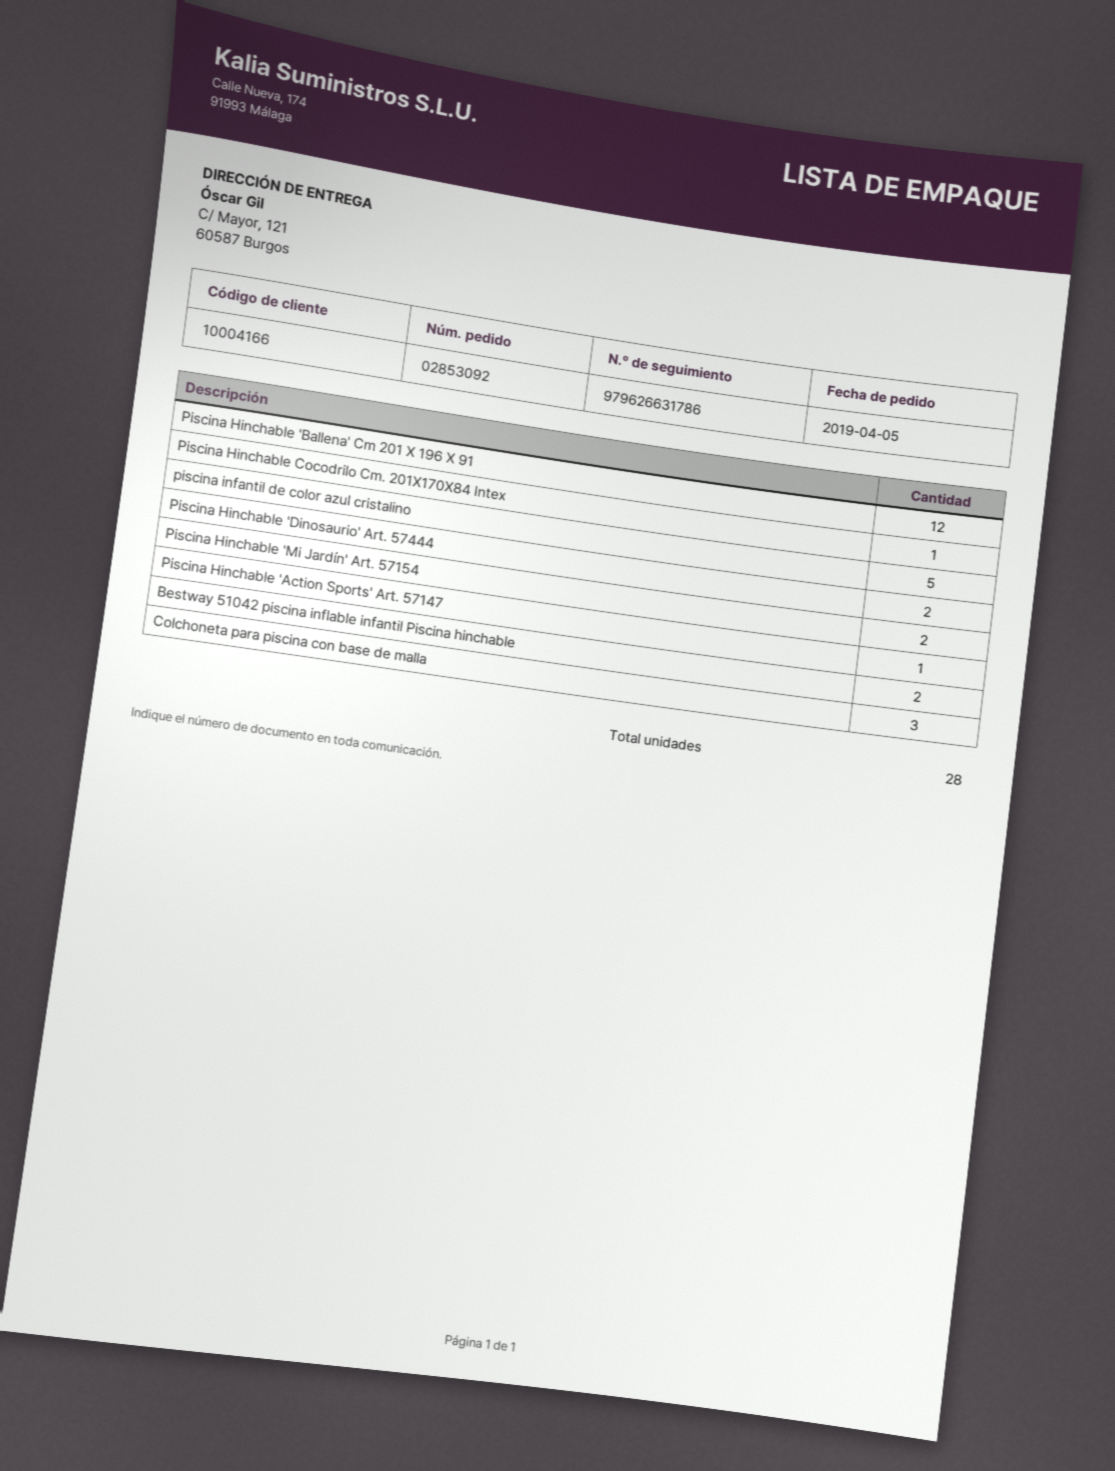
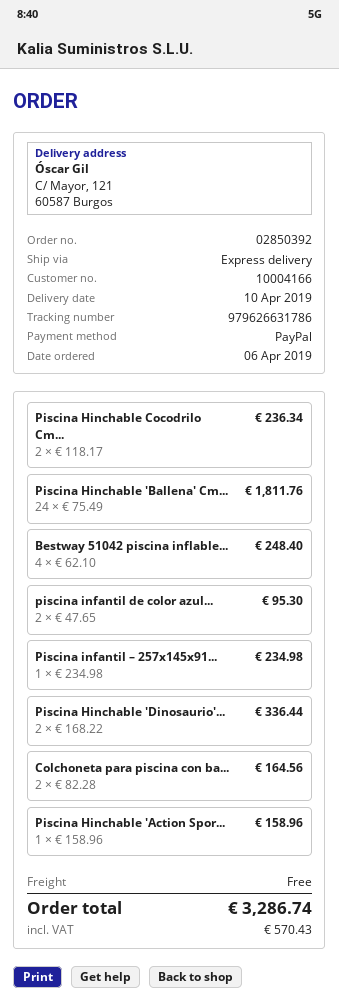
order number: 02853092 -> 02850392
order date: 2019-04-05 -> 2019-04-06
Piscina Hinchable 'Ballena' Cm 201 X 196 X 91: 12 -> 24
Piscina Hinchable Cocodrilo Cm. 201X170X84 Intex: 1 -> 2
piscina infantil de color azul cristalino: 5 -> 2
Piscina Hinchable 'Mi Jardín' Art. 57154: 2 -> none
Bestway 51042 piscina inflable infantil Piscina hinchable: 2 -> 4
Colchoneta para piscina con base de malla: 3 -> 2
Piscina infantil – 257x145x91...: none -> 1

